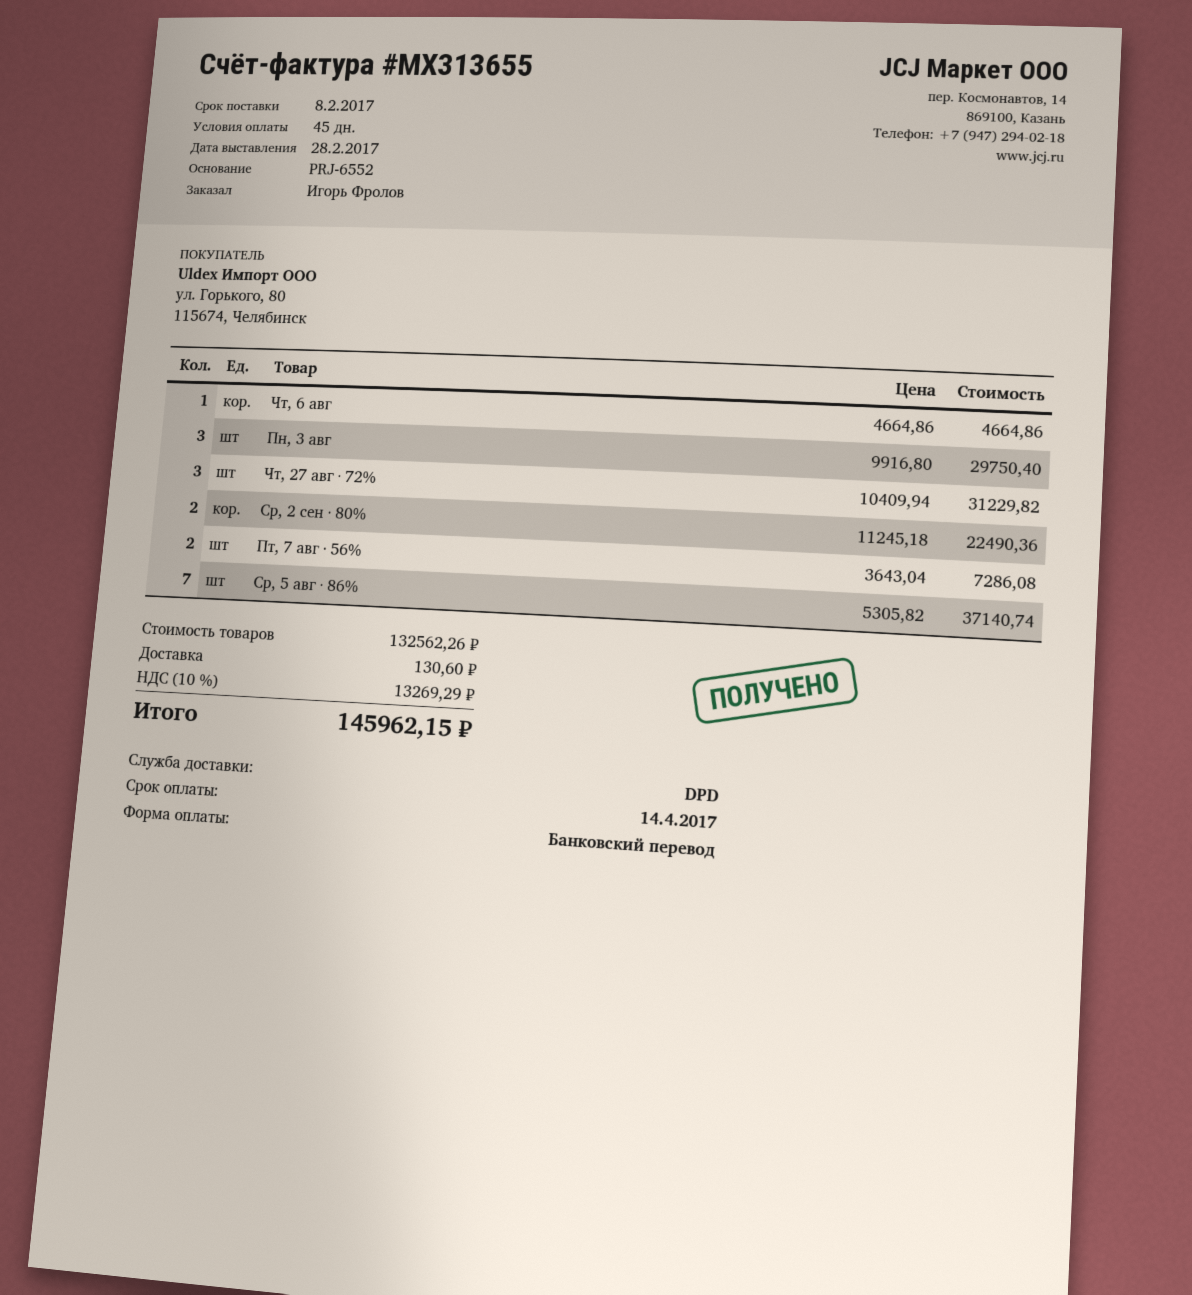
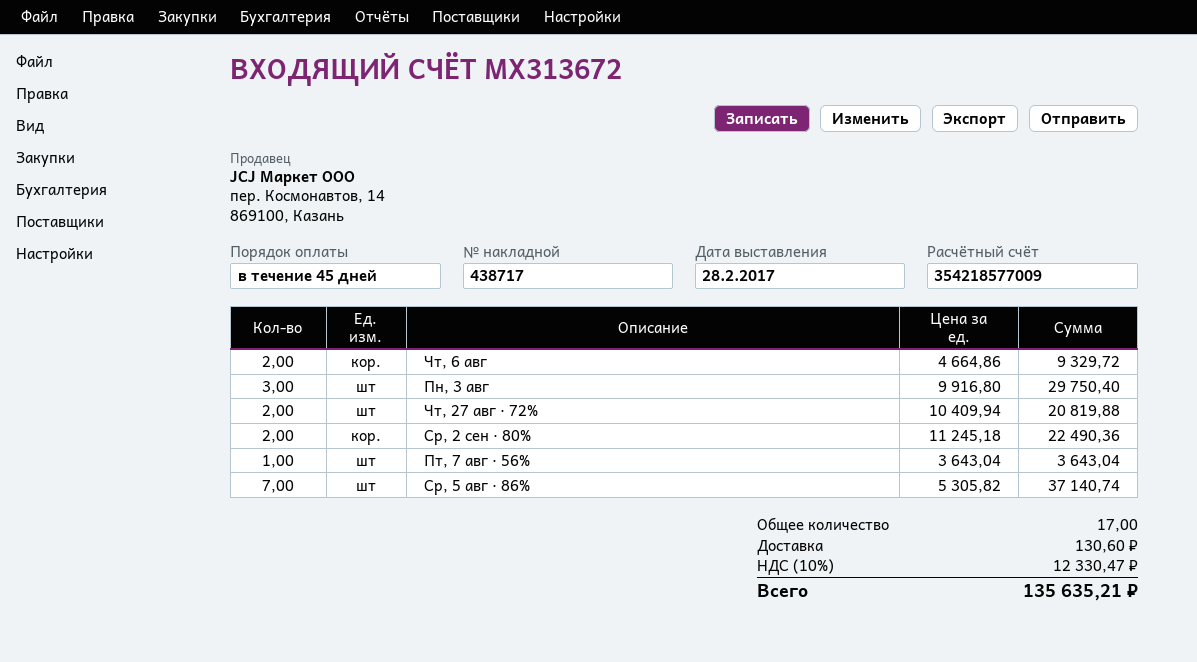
invoice number: MX313655 -> MX313672
Чт, 6 авг: 1 x 4664.86 = 4664.86 -> 2 x 4664.86 = 9329.72
Чт, 27 авг · 72%: 3 x 10409.94 = 31229.82 -> 2 x 10409.94 = 20819.88
Пт, 7 авг · 56%: 2 x 3643.04 = 7286.08 -> 1 x 3643.04 = 3643.04
tax: 10% = 13269.29 -> 10% = 12330.47
total: 145962.15 -> 135635.21

